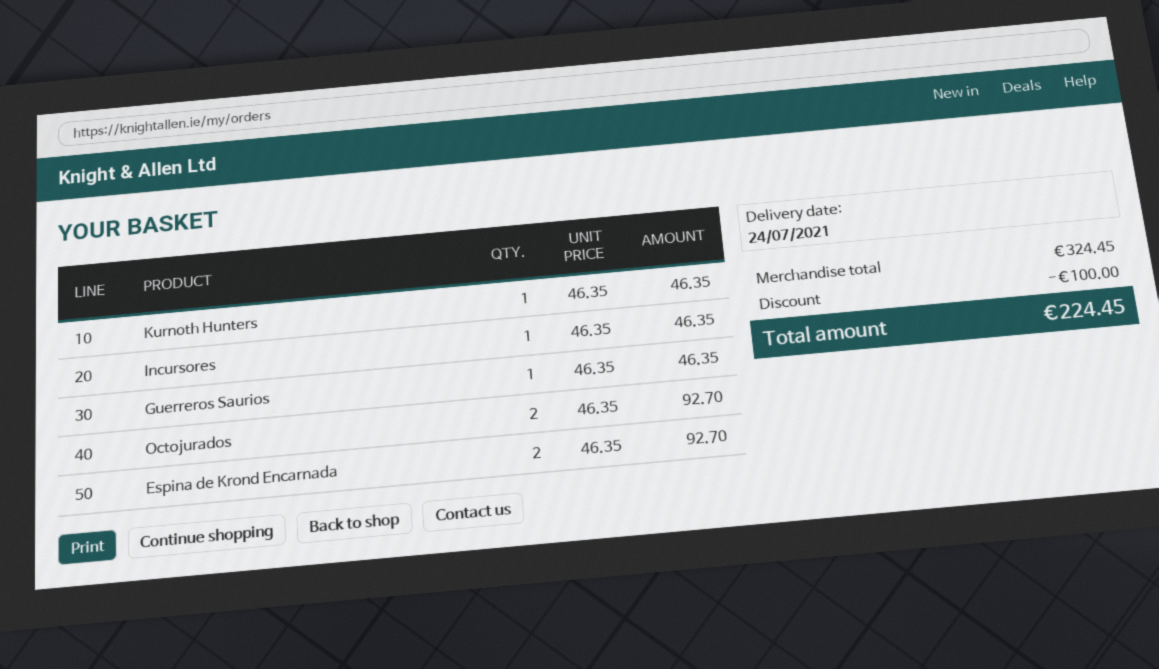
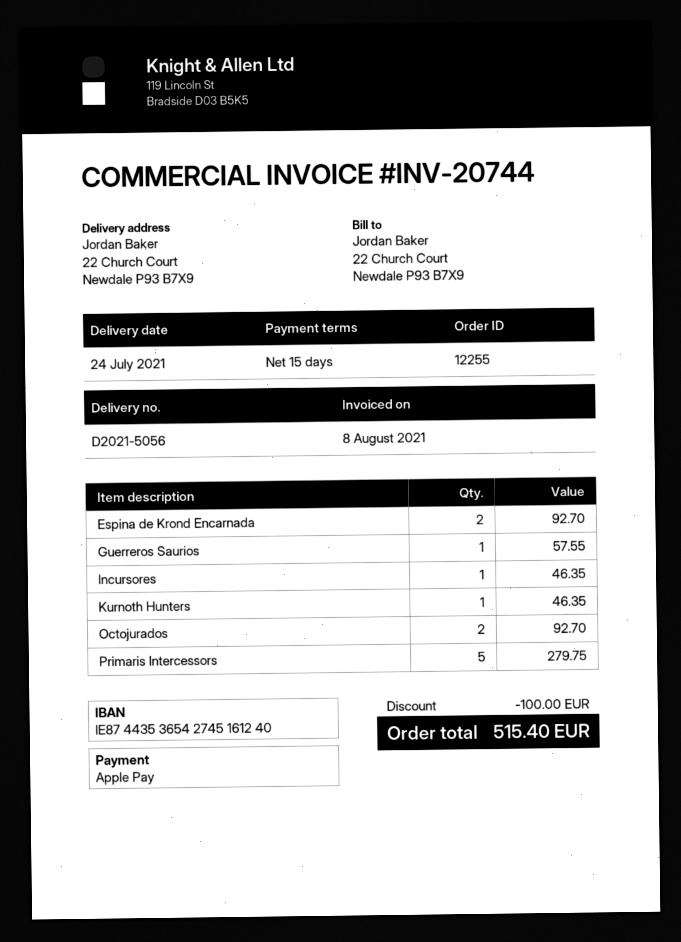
Guerreros Saurios: 1 for 46.35 -> 1 for 57.55
Primaris Intercessors: none -> 5 for 279.75
total: 224.45 -> 515.40

